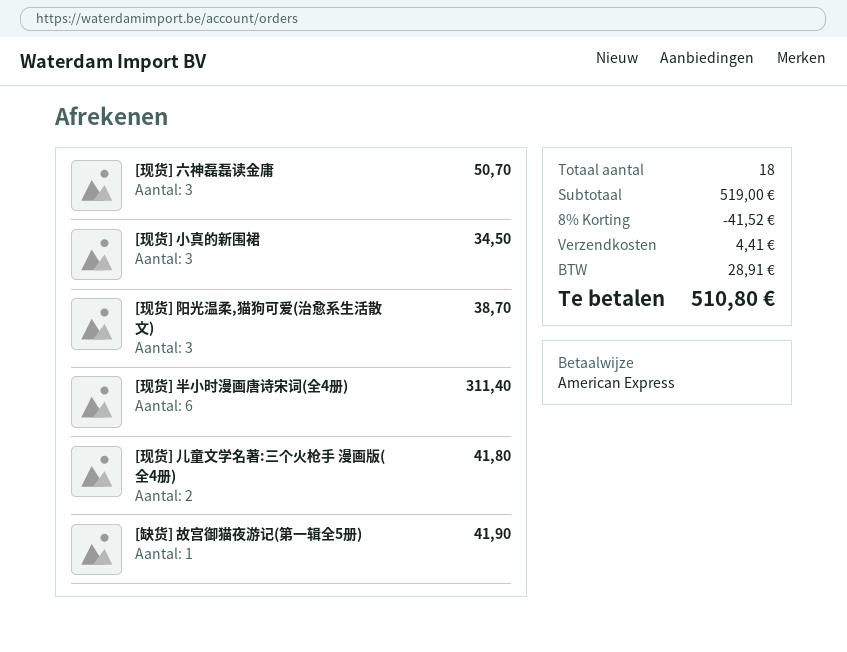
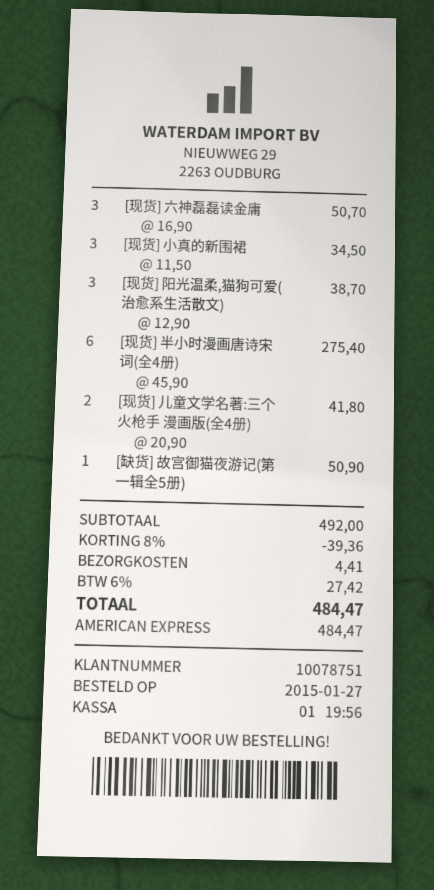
[现货] 半小时漫画唐诗宋词(全4册): 6 for 311.40 -> 6 for 275.40
[缺货] 故宫御猫夜游记(第一辑全5册): 1 for 41.90 -> 1 for 50.90
subtotal: 519.00 -> 492.00
discount: 8% = 41.52 -> 8% = 39.36
tax: 28.91 -> 27.42
total: 510.80 -> 484.47

